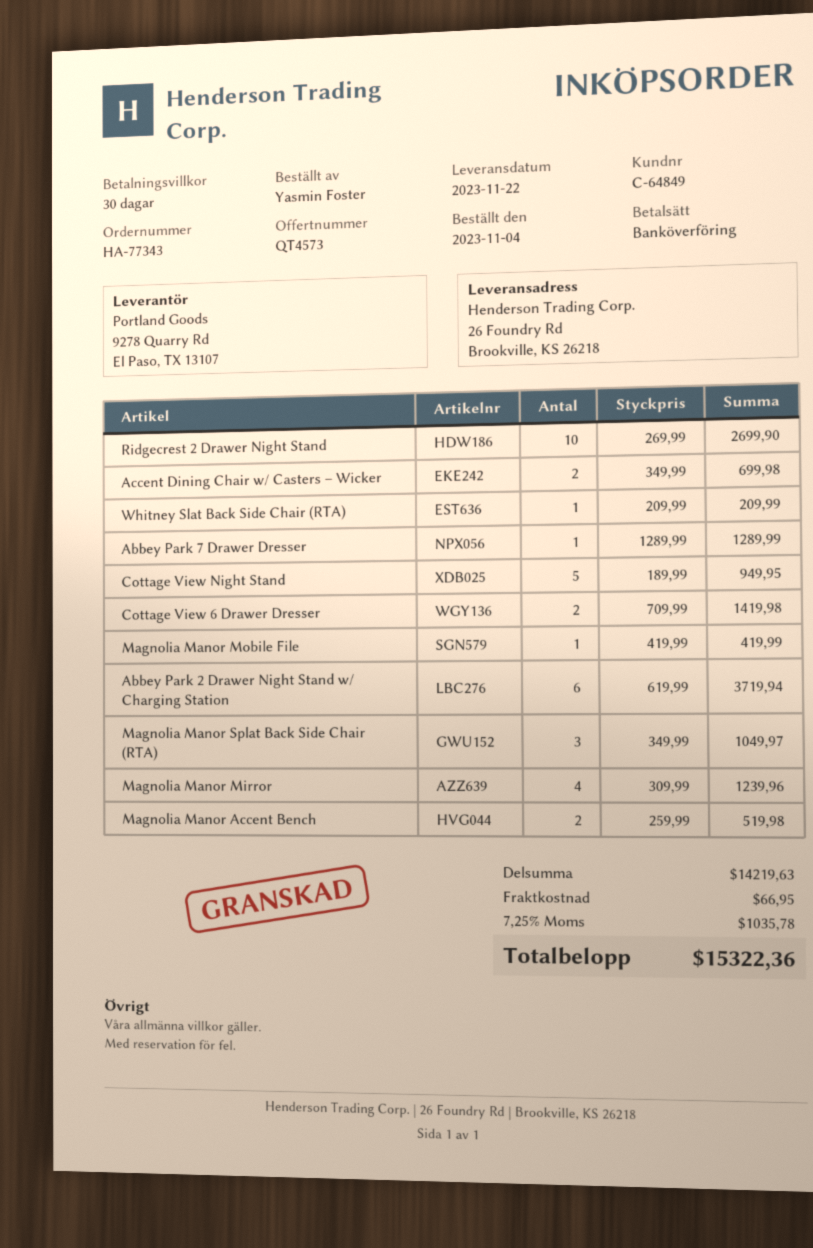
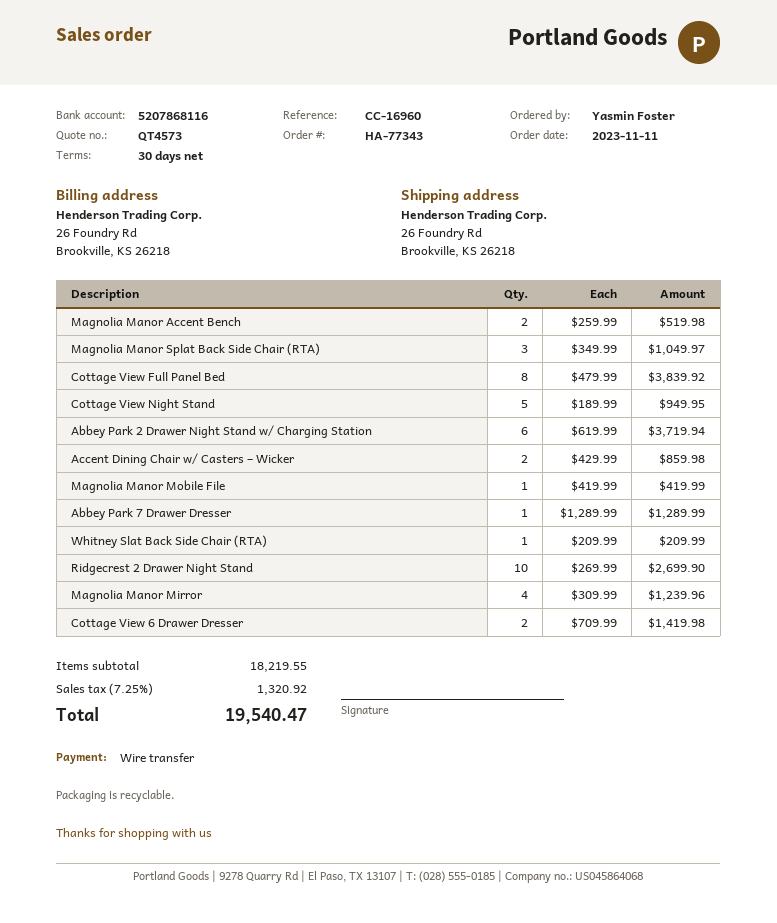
order date: 2023-11-04 -> 2023-11-11
Accent Dining Chair w/ Casters – Wicker: 2 x 349.99 = 699.98 -> 2 x 429.99 = 859.98
Cottage View Full Panel Bed: none -> 8 x 479.99 = 3839.92
subtotal: 14219.63 -> 18219.55
shipping: 66.95 -> none
tax: 7.25% = 1035.78 -> 7.25% = 1320.92
total: 15322.36 -> 19540.47

